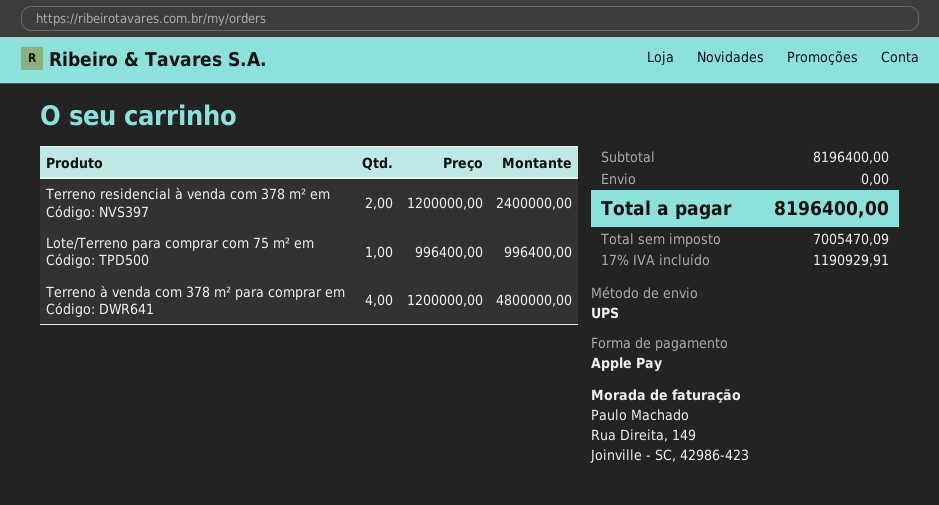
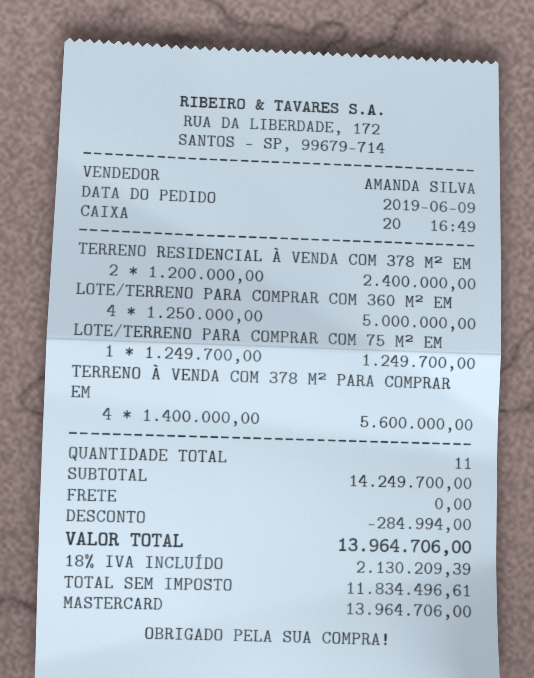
payment method: Apple Pay -> Mastercard
Lote/Terreno para comprar com 75 m² em: 1 x 996400.00 = 996400.00 -> 1 x 1249700.00 = 1249700.00
Terreno à venda com 378 m² para comprar em: 4 x 1200000.00 = 4800000.00 -> 4 x 1400000.00 = 5600000.00
LOTE/TERRENO PARA COMPRAR COM 360 M² EM: none -> 4 x 1250000.00 = 5000000.00
subtotal: 8196400.00 -> 14249700.00
discount: none -> 284994.00
net: 7005470.09 -> 11834496.61
tax: 17% = 1190929.91 -> 18% = 2130209.39
total: 8196400.00 -> 13964706.00

